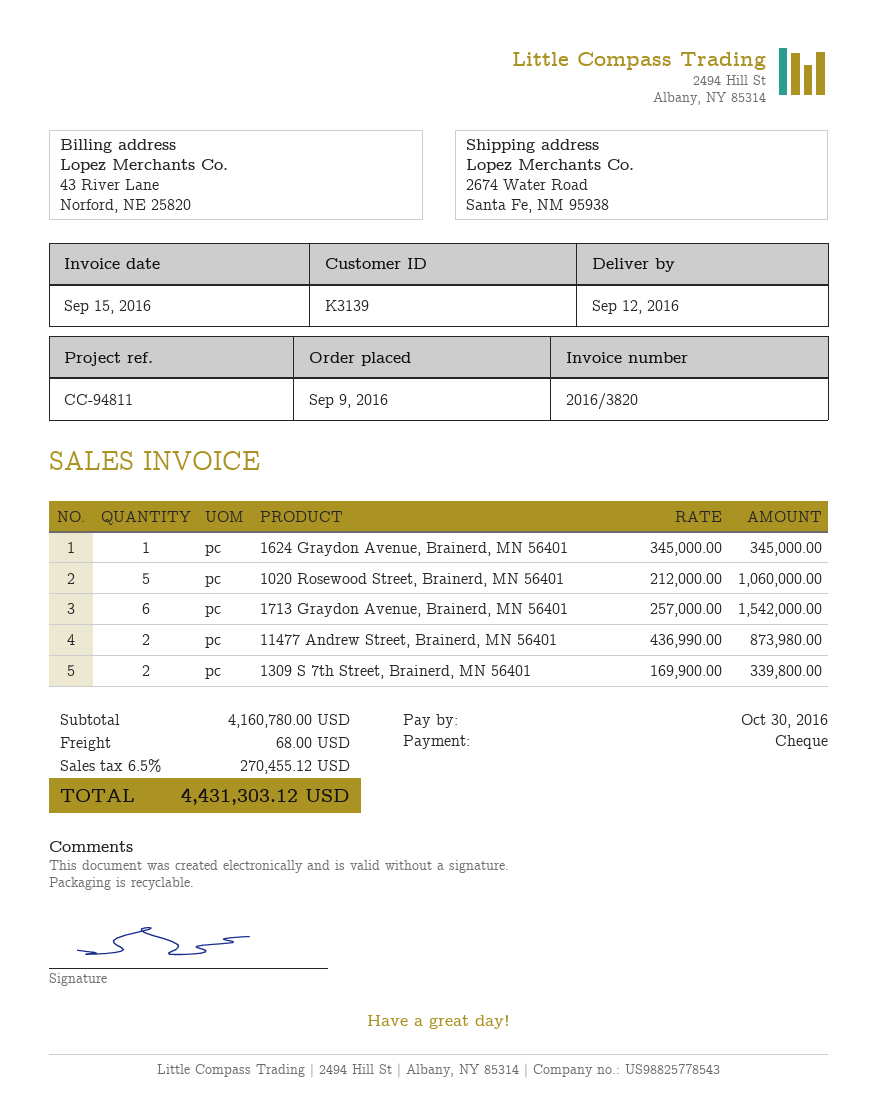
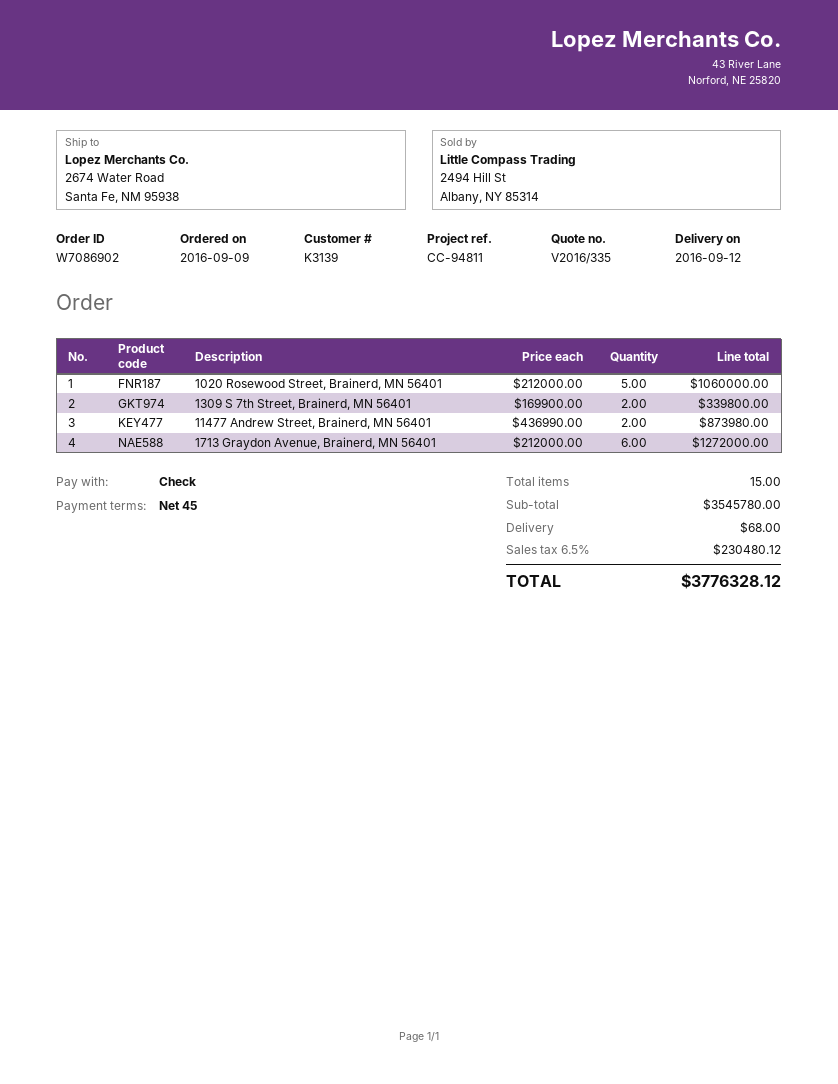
1624 Graydon Avenue, Brainerd, MN 56401: 1 x 345000.00 = 345000.00 -> none
1713 Graydon Avenue, Brainerd, MN 56401: 6 x 257000.00 = 1542000.00 -> 6 x 212000.00 = 1272000.00
subtotal: 4160780.00 -> 3545780.00
tax: 6.5% = 270455.12 -> 6.5% = 230480.12
total: 4431303.12 -> 3776328.12

